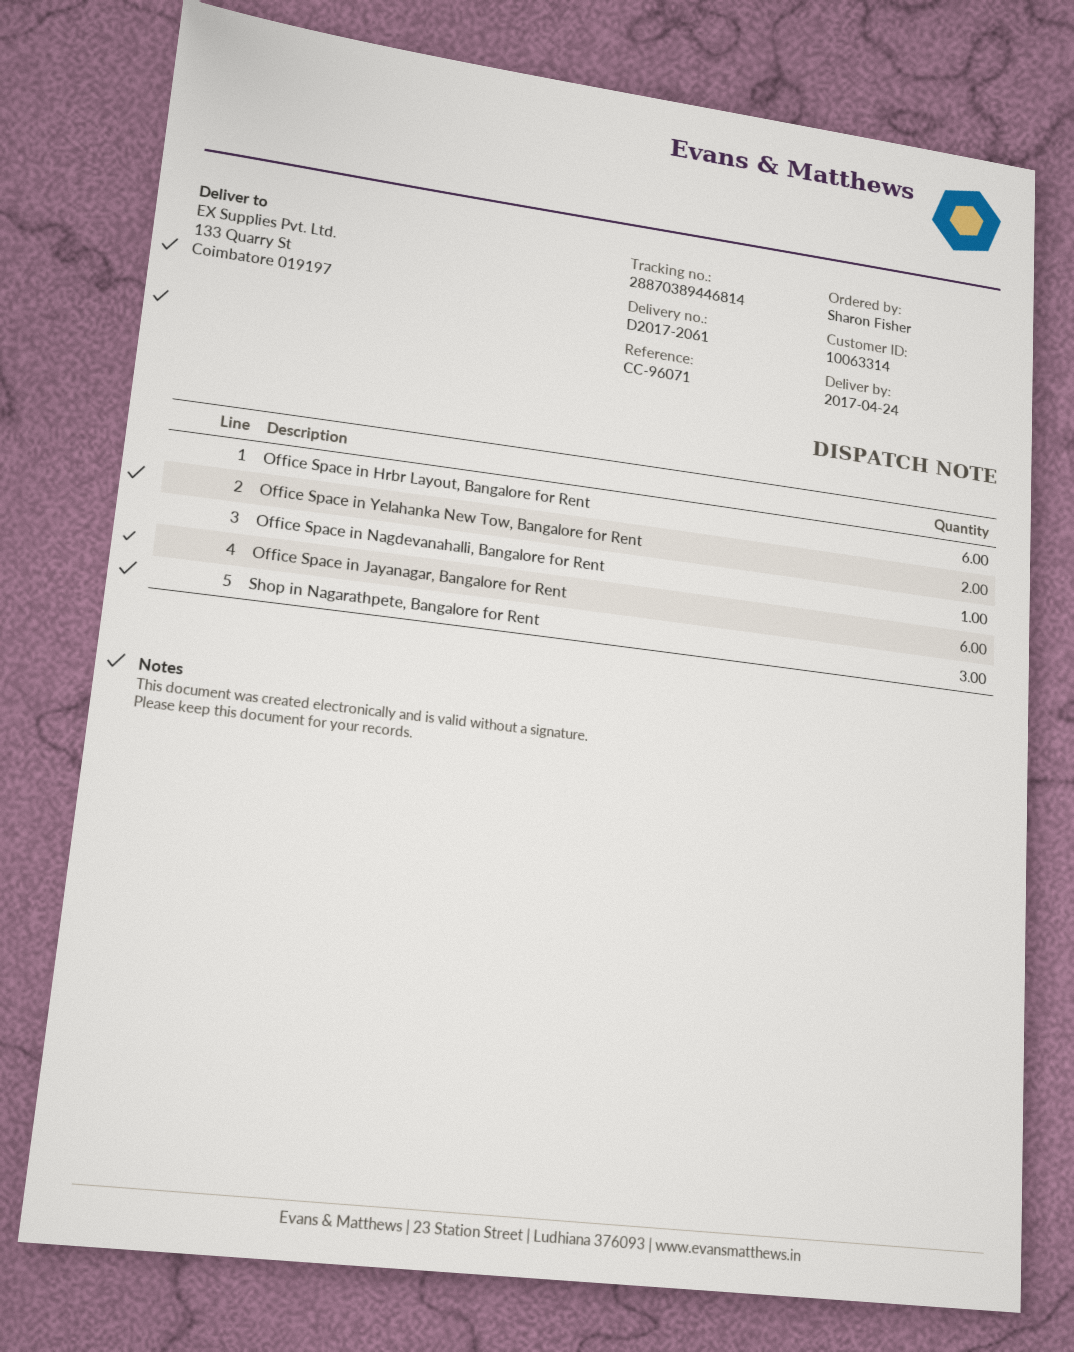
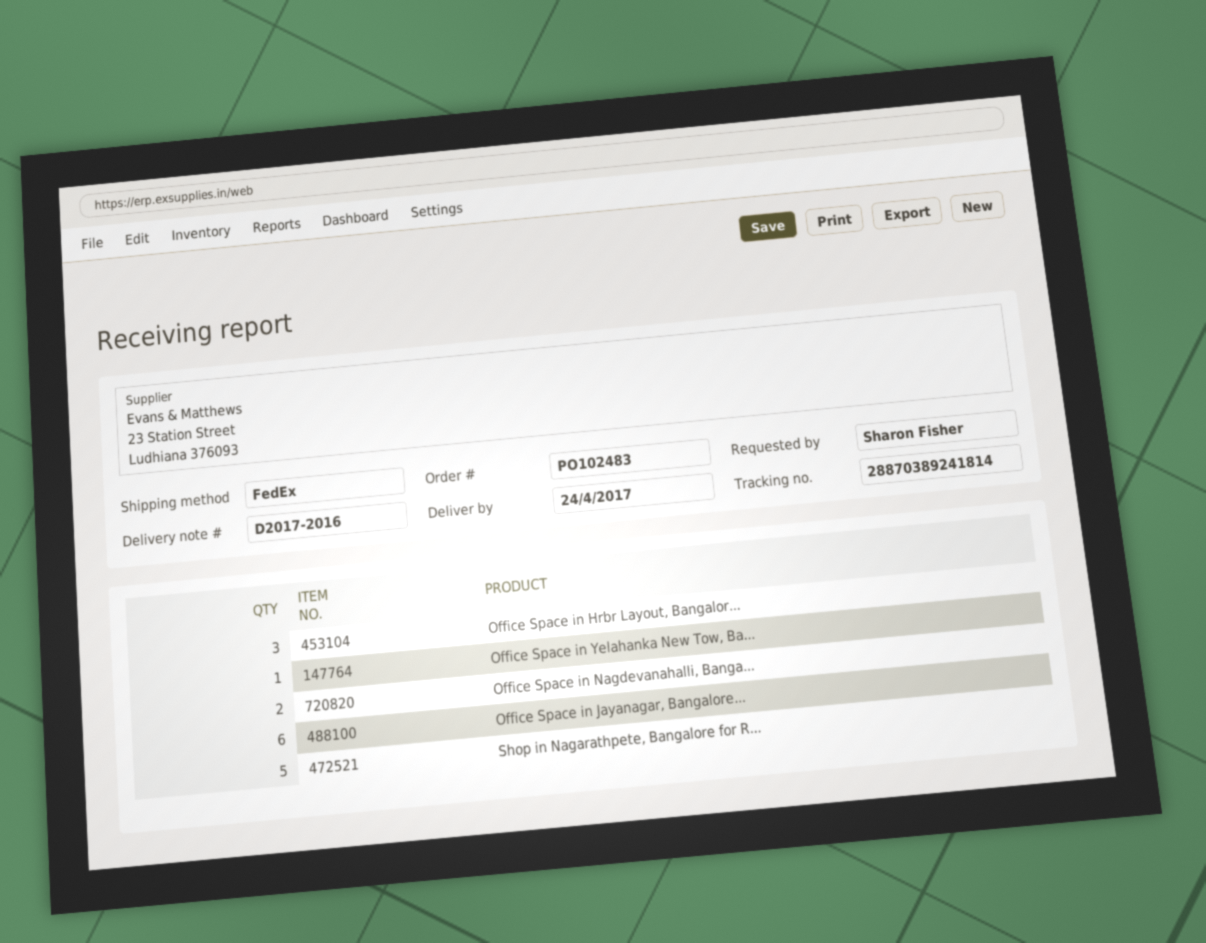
delivery note number: D2017-2061 -> D2017-2016
tracking number: 28870389446814 -> 28870389241814
Office Space in Hrbr Layout, Bangalore for Rent: 6 -> 3
Office Space in Yelahanka New Tow, Bangalore for Rent: 2 -> 1
Office Space in Nagdevanahalli, Bangalore for Rent: 1 -> 2
Shop in Nagarathpete, Bangalore for Rent: 3 -> 5

